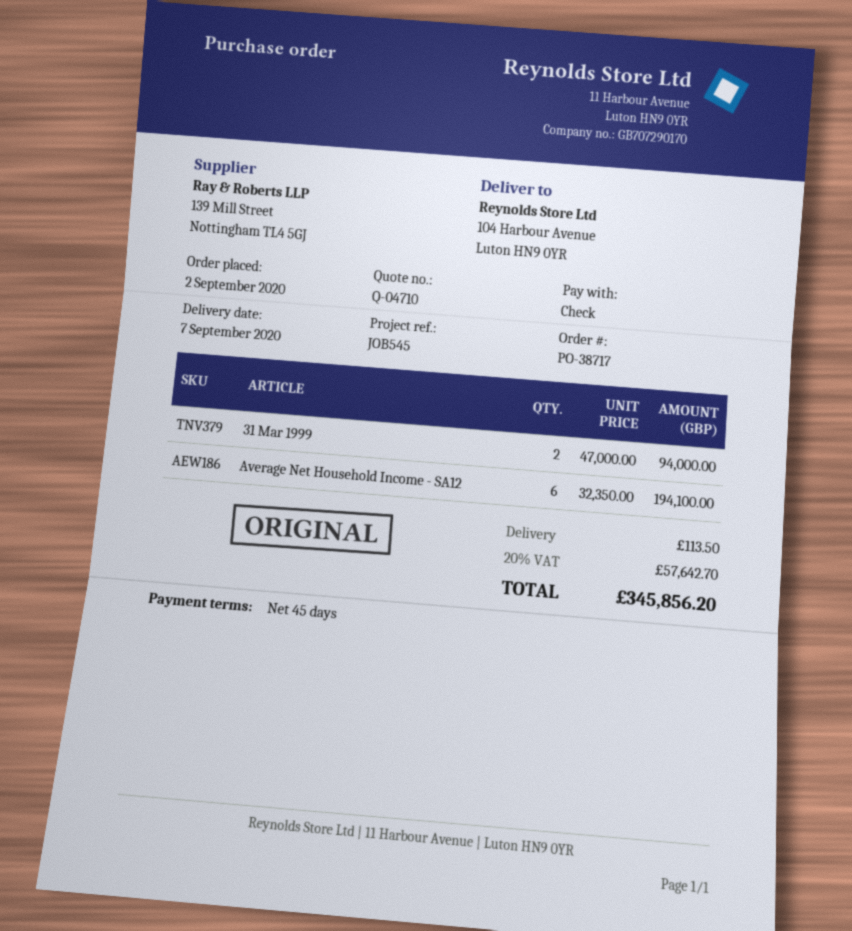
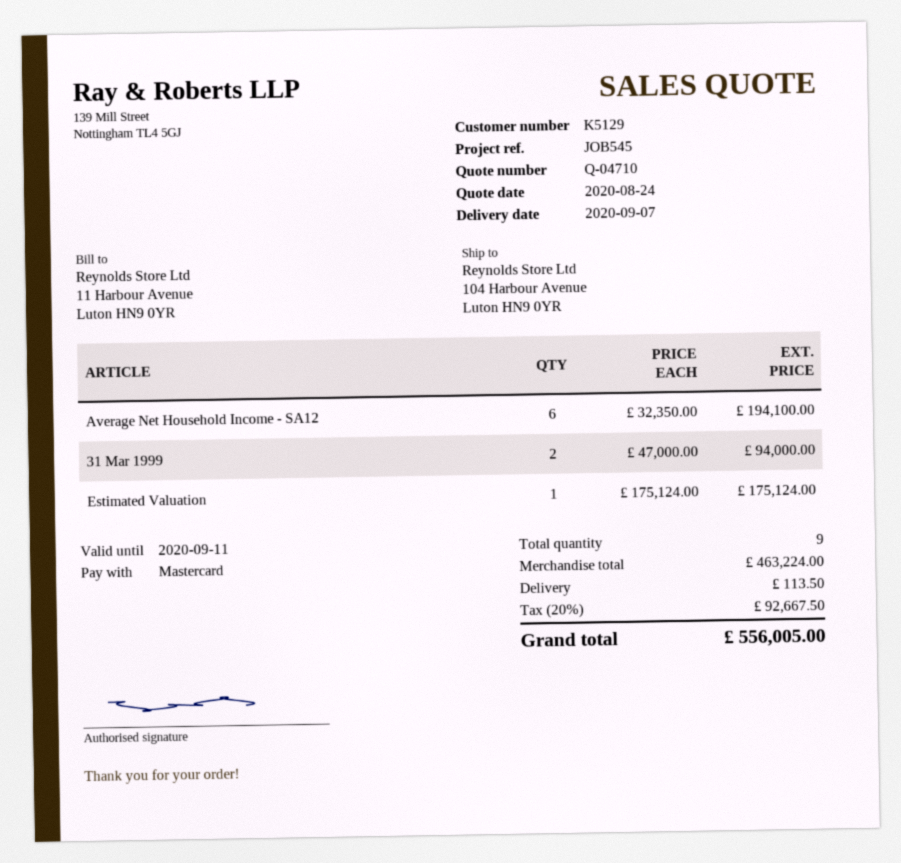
payment method: cheque -> Mastercard
Estimated Valuation: none -> 1 x 175124.00 = 175124.00
tax: 20% = 57642.70 -> 20% = 92667.50
total: 345856.20 -> 556005.00

